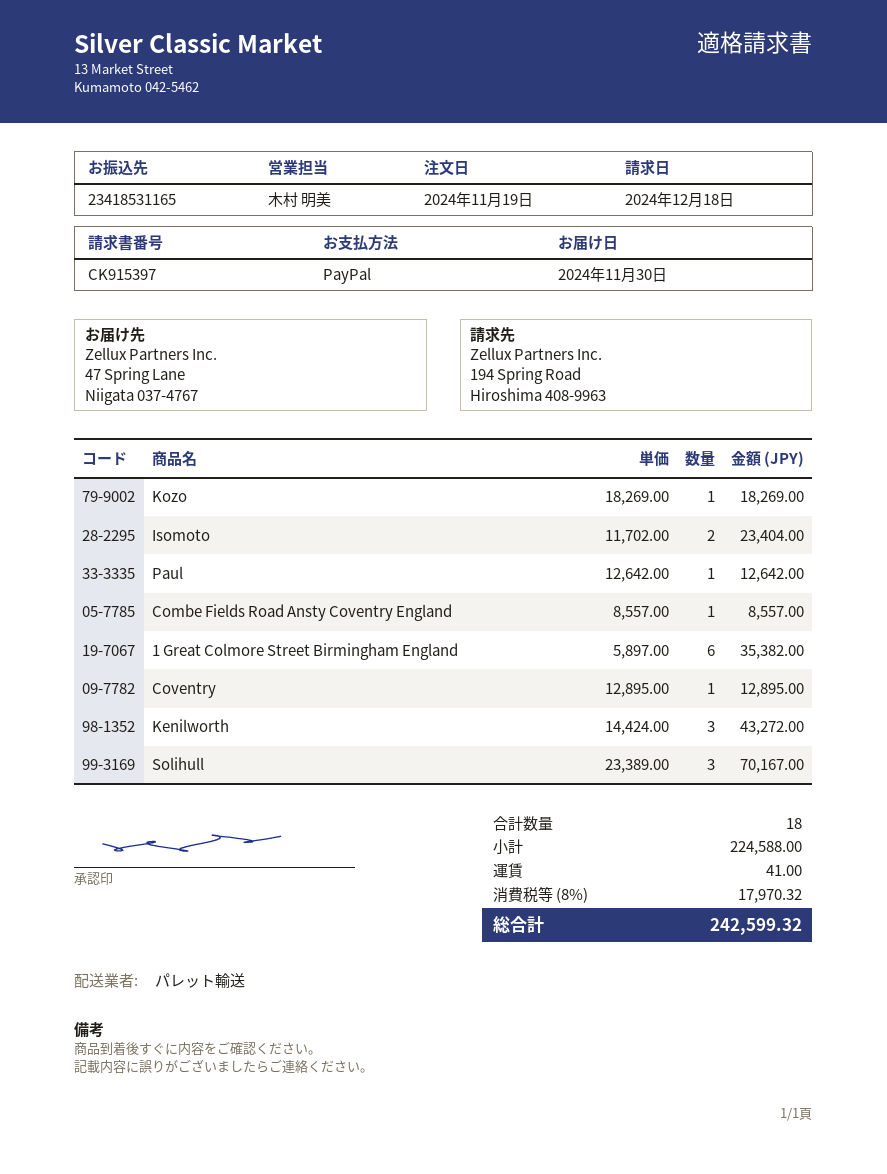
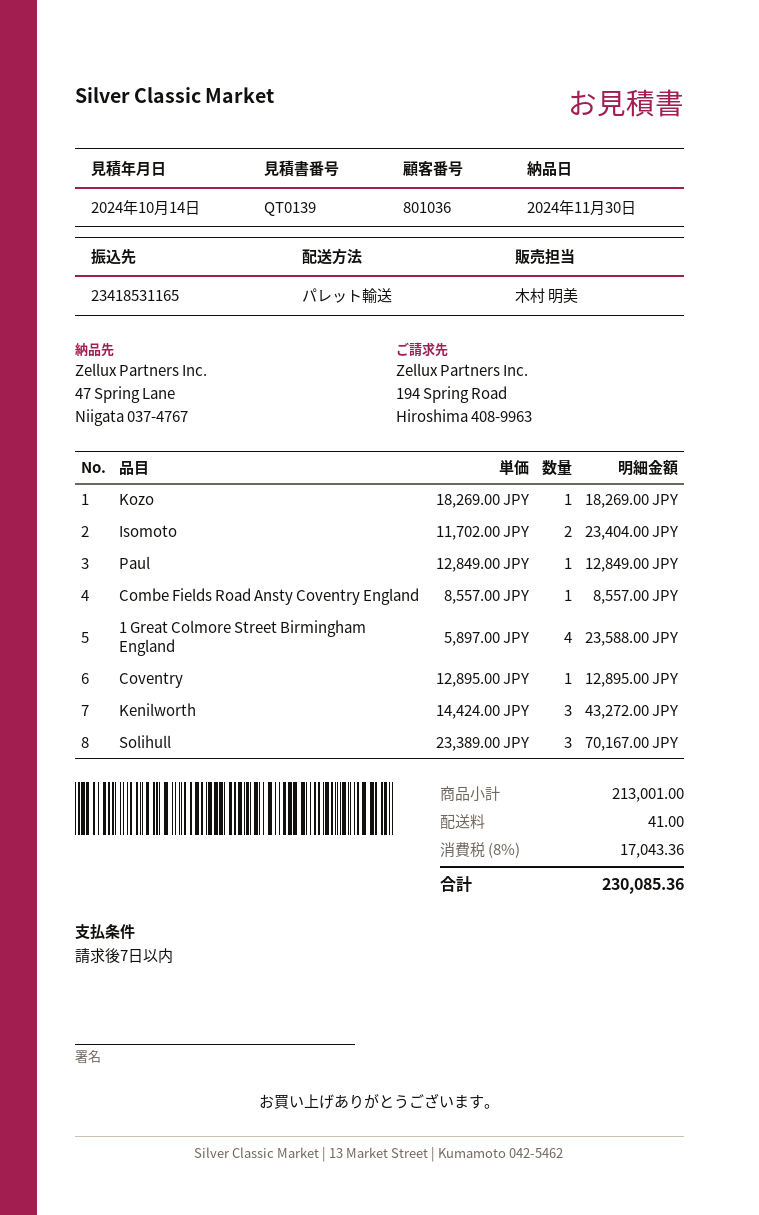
Paul: 1 x 12642.00 = 12642.00 -> 1 x 12849.00 = 12849.00
1 Great Colmore Street Birmingham England: 6 x 5897.00 = 35382.00 -> 4 x 5897.00 = 23588.00
subtotal: 224588.00 -> 213001.00
tax: 8% = 17970.32 -> 8% = 17043.36
total: 242599.32 -> 230085.36

